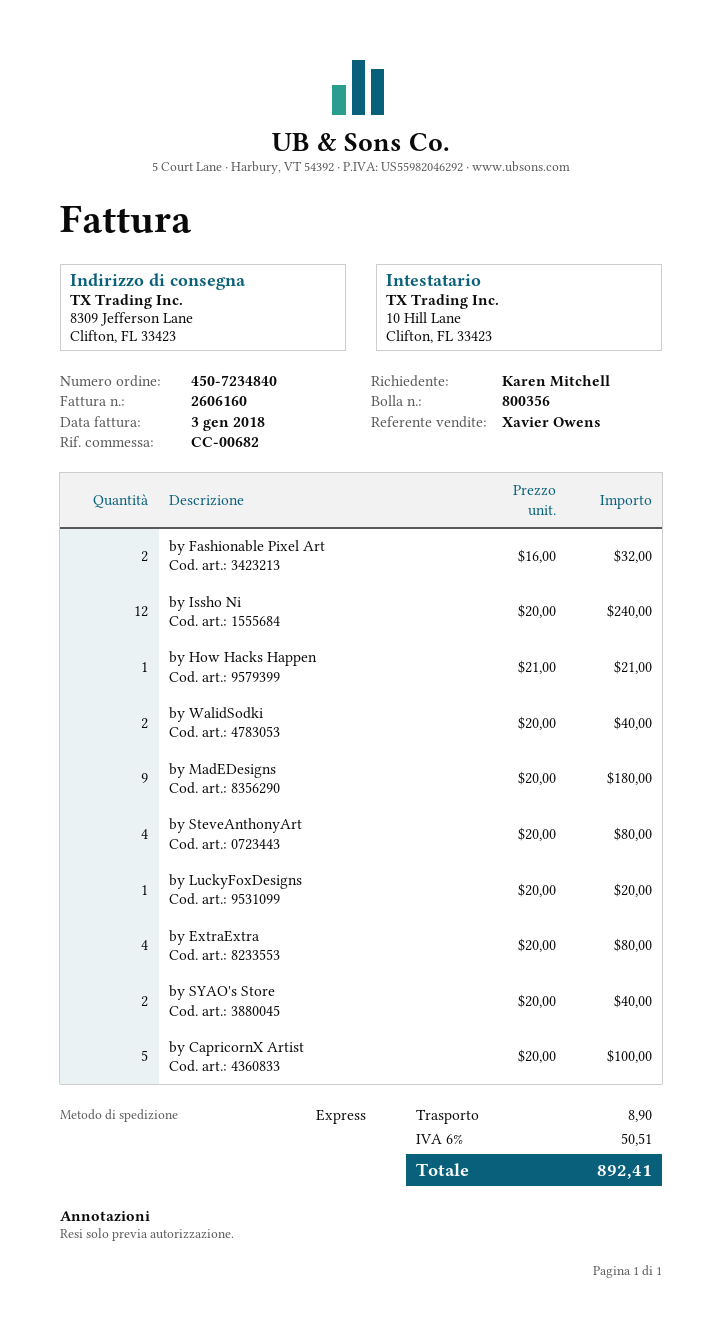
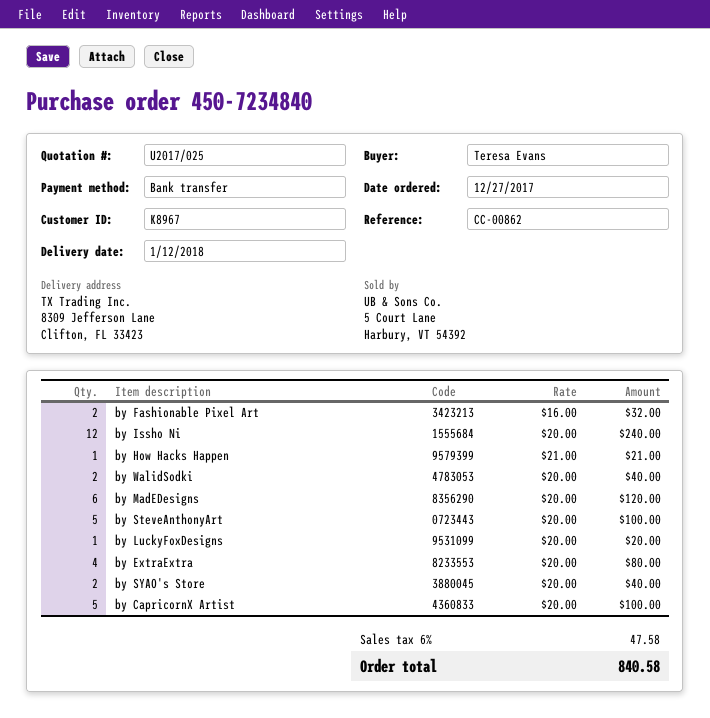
reference: CC-00682 -> CC-00862
ordered by: Karen Mitchell -> Teresa Evans
by MadEDesigns: 9 x 20.00 = 180.00 -> 6 x 20.00 = 120.00
by SteveAnthonyArt: 4 x 20.00 = 80.00 -> 5 x 20.00 = 100.00
shipping: 8.90 -> none
tax: 6% = 50.51 -> 6% = 47.58
total: 892.41 -> 840.58

